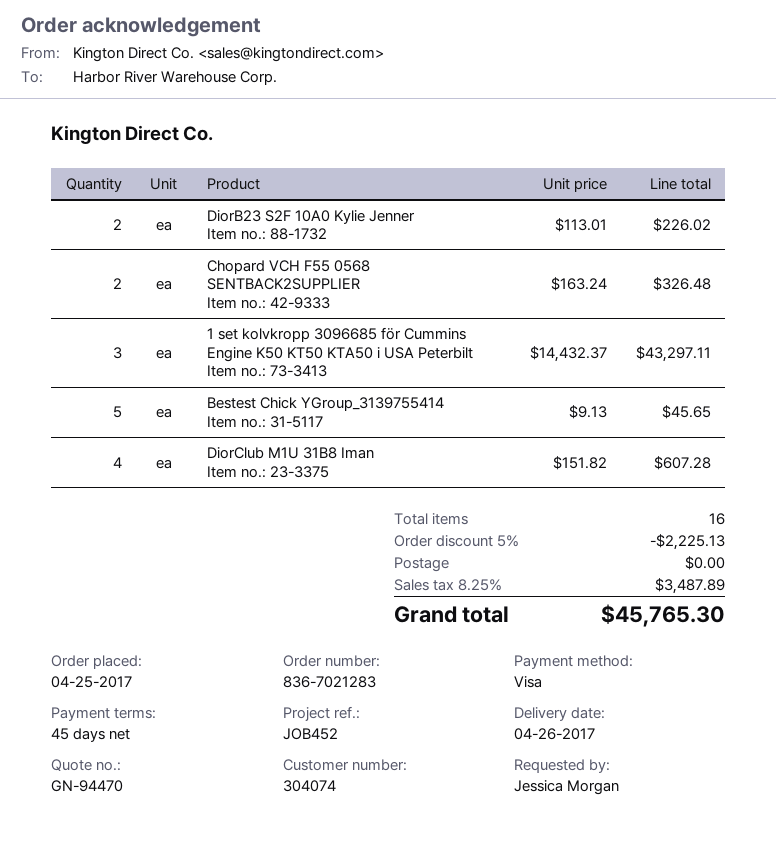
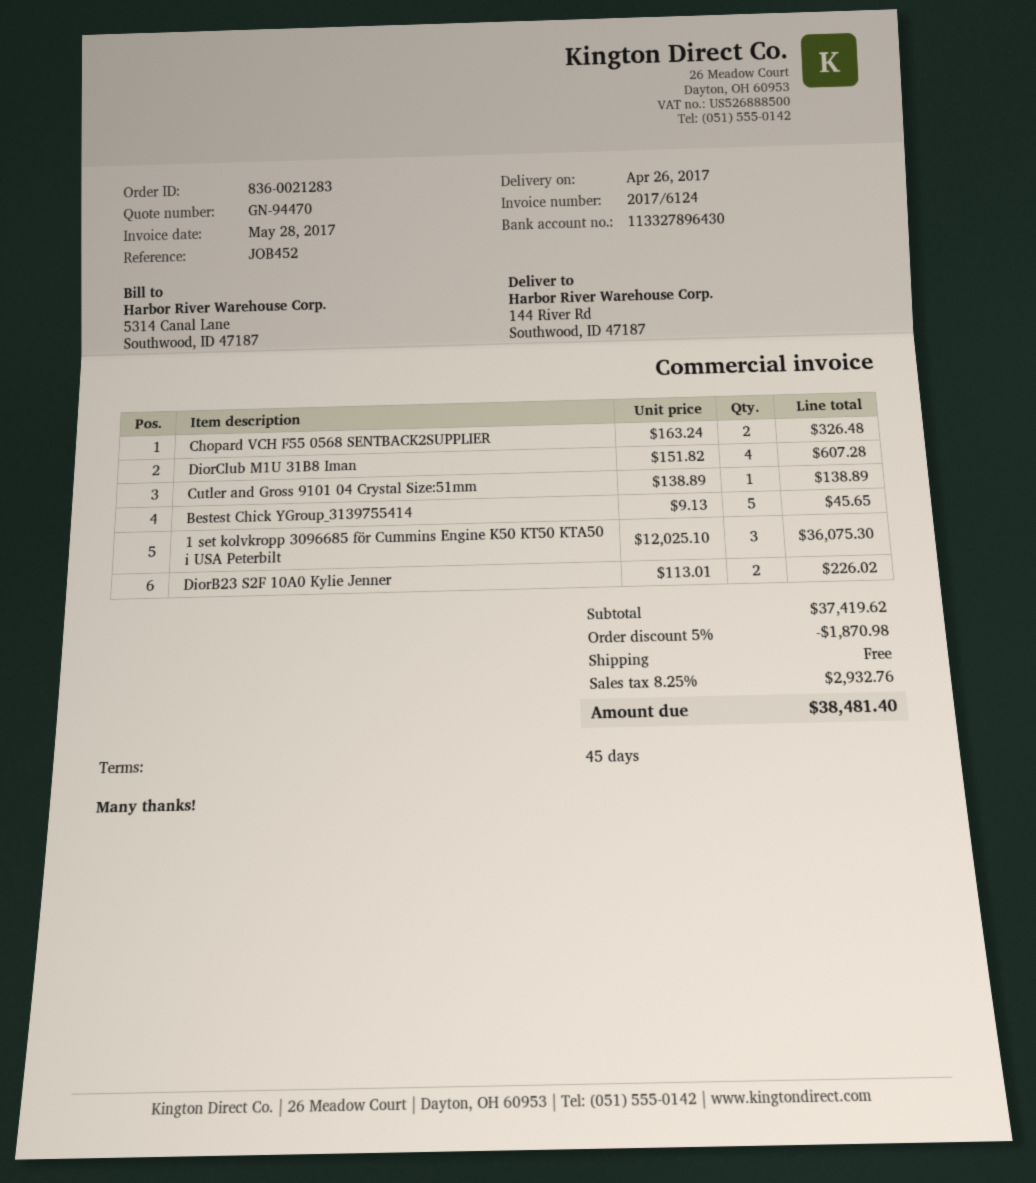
order number: 836-7021283 -> 836-0021283
1 set kolvkropp 3096685 för Cummins Engine K50 KT50 KTA50 i USA Peterbilt: 3 x 14432.37 = 43297.11 -> 3 x 12025.10 = 36075.30
Cutler and Gross 9101 04 Crystal Size:51mm: none -> 1 x 138.89 = 138.89
discount: 5% = 2225.13 -> 5% = 1870.98
tax: 8.25% = 3487.89 -> 8.25% = 2932.76
total: 45765.30 -> 38481.40

